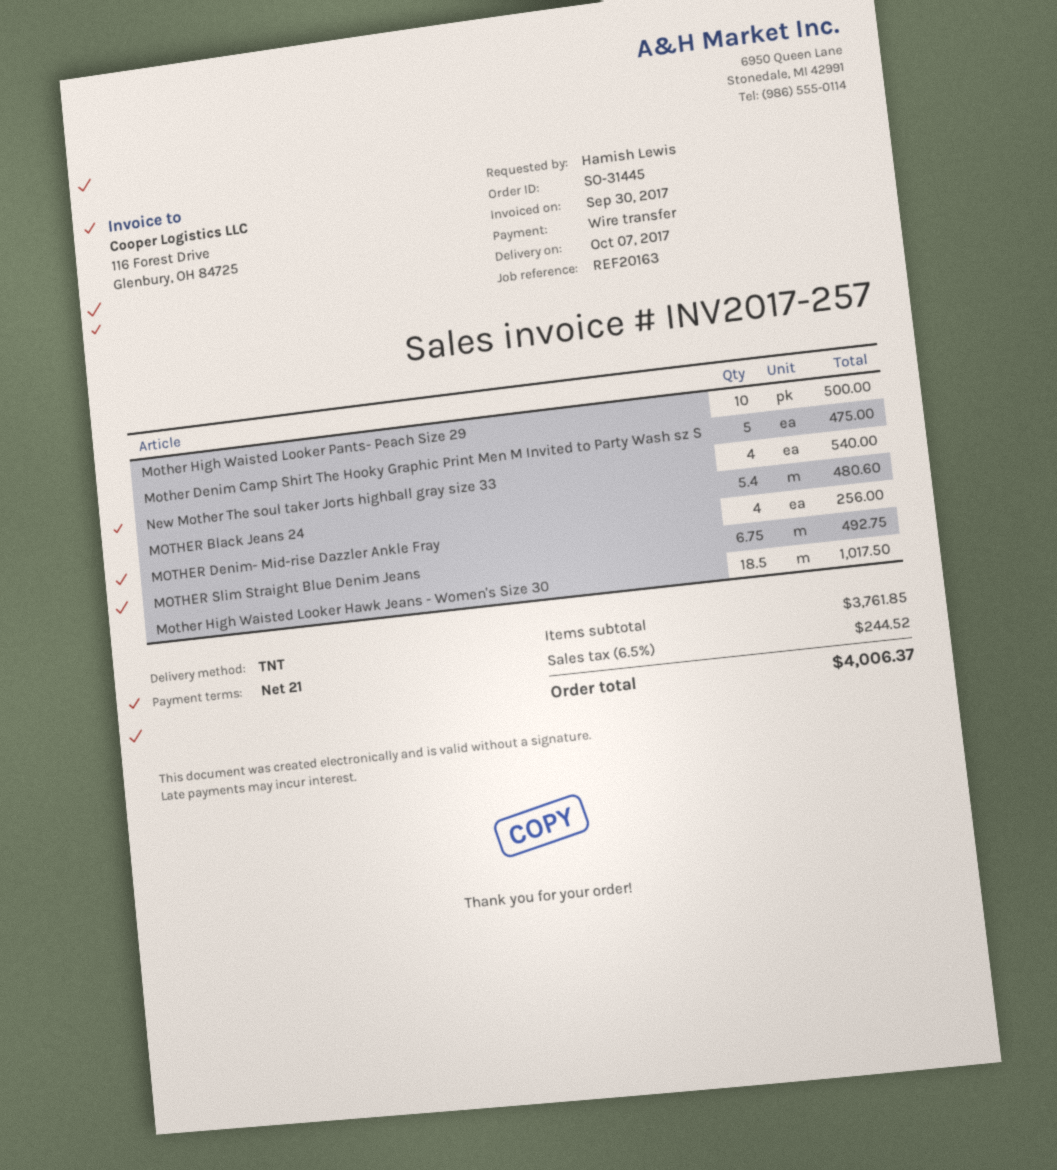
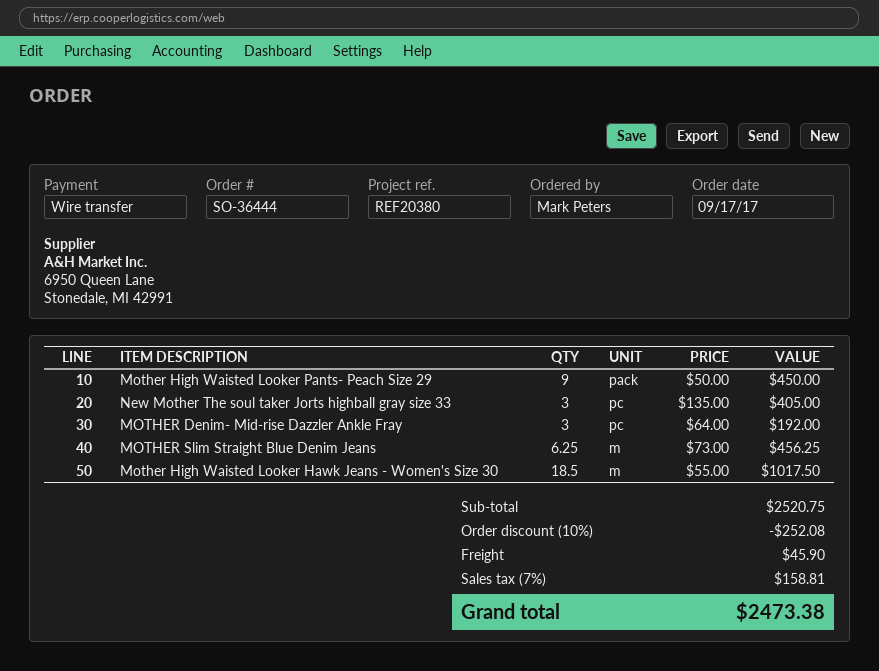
order number: SO-31445 -> SO-36444
reference: REF20163 -> REF20380
ordered by: Hamish Lewis -> Mark Peters
Mother High Waisted Looker Pants- Peach Size 29: 10 for 500.00 -> 9 for 450.00
Mother Denim Camp Shirt The Hooky Graphic Print Men M Invited to Party Wash sz S: 5 for 475.00 -> none
New Mother The soul taker Jorts highball gray size 33: 4 for 540.00 -> 3 for 405.00
MOTHER Black Jeans 24: 5.4 for 480.60 -> none
MOTHER Denim- Mid-rise Dazzler Ankle Fray: 4 for 256.00 -> 3 for 192.00
MOTHER Slim Straight Blue Denim Jeans: 6.75 for 492.75 -> 6.25 for 456.25
subtotal: 3761.85 -> 2520.75
discount: none -> 10% = 252.08
shipping: none -> 45.90
tax: 6.5% = 244.52 -> 7% = 158.81
total: 4006.37 -> 2473.38

